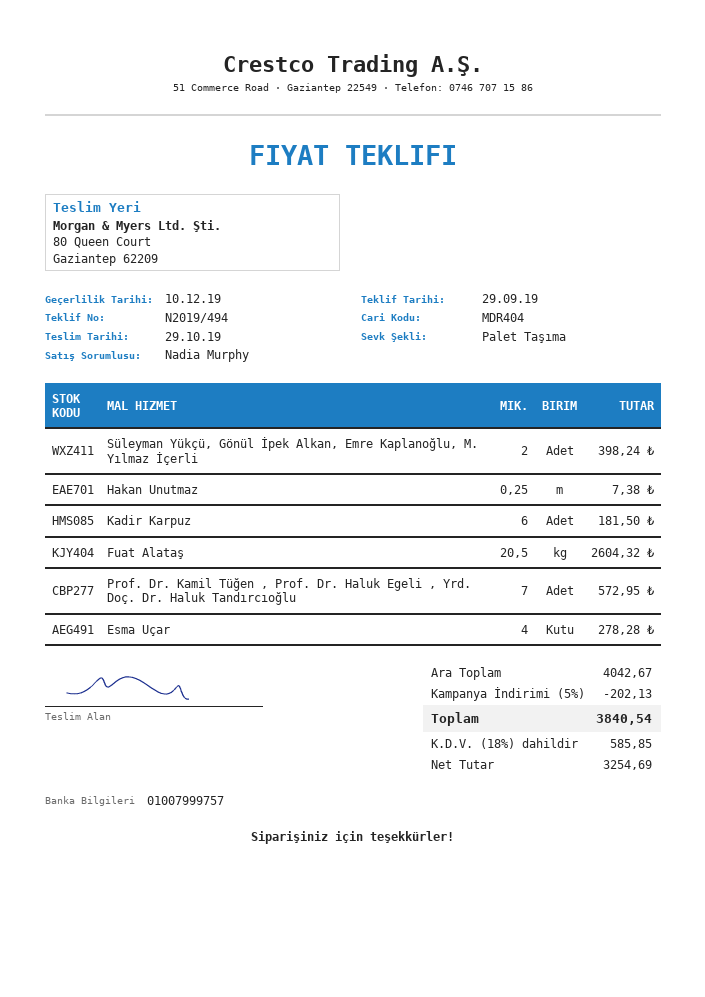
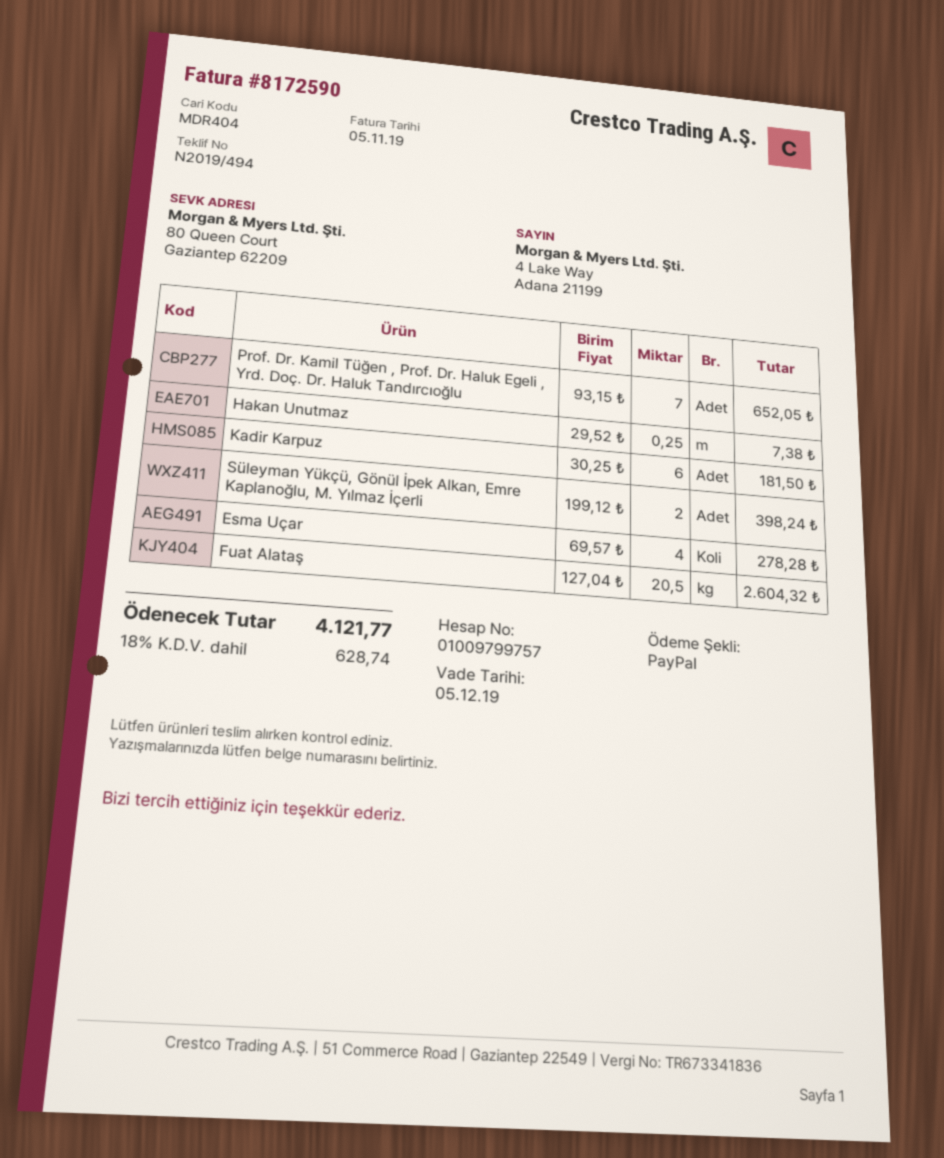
bank account: 01007999757 -> 01009799757
Prof. Dr. Kamil Tüğen , Prof. Dr. Haluk Egeli , Yrd. Doç. Dr. Haluk Tandırcıoğlu: 7 for 572.95 -> 7 for 652.05
discount: 5% = 202.13 -> none
tax: 18% = 585.85 -> 18% = 628.74
total: 3840.54 -> 4121.77

